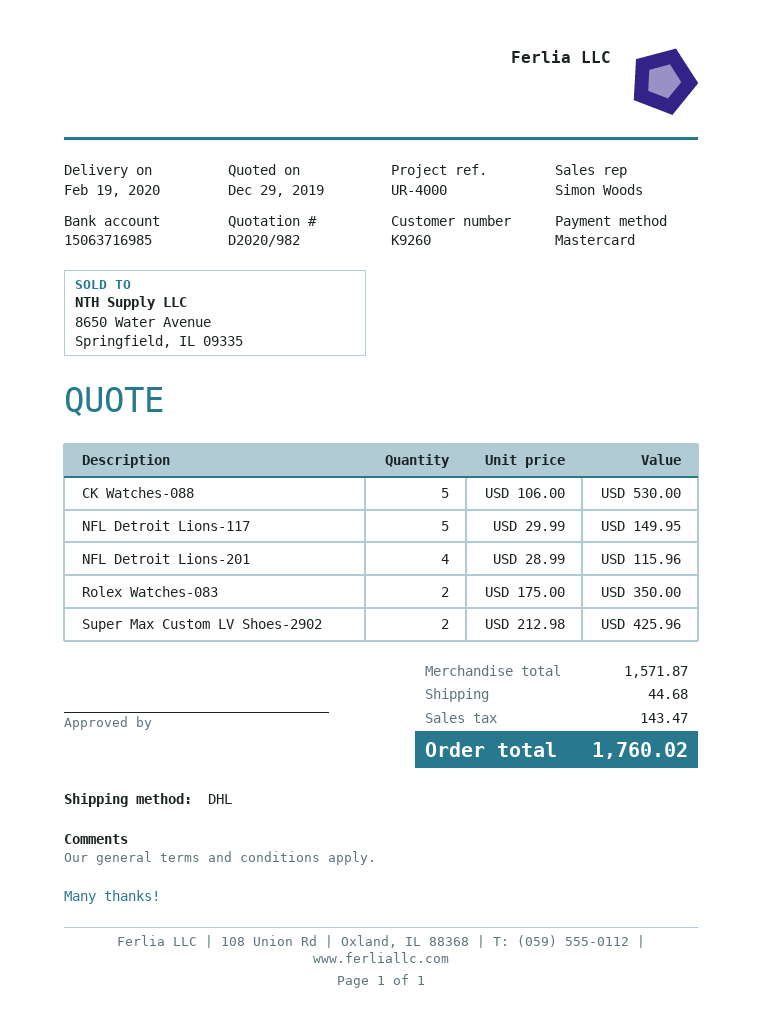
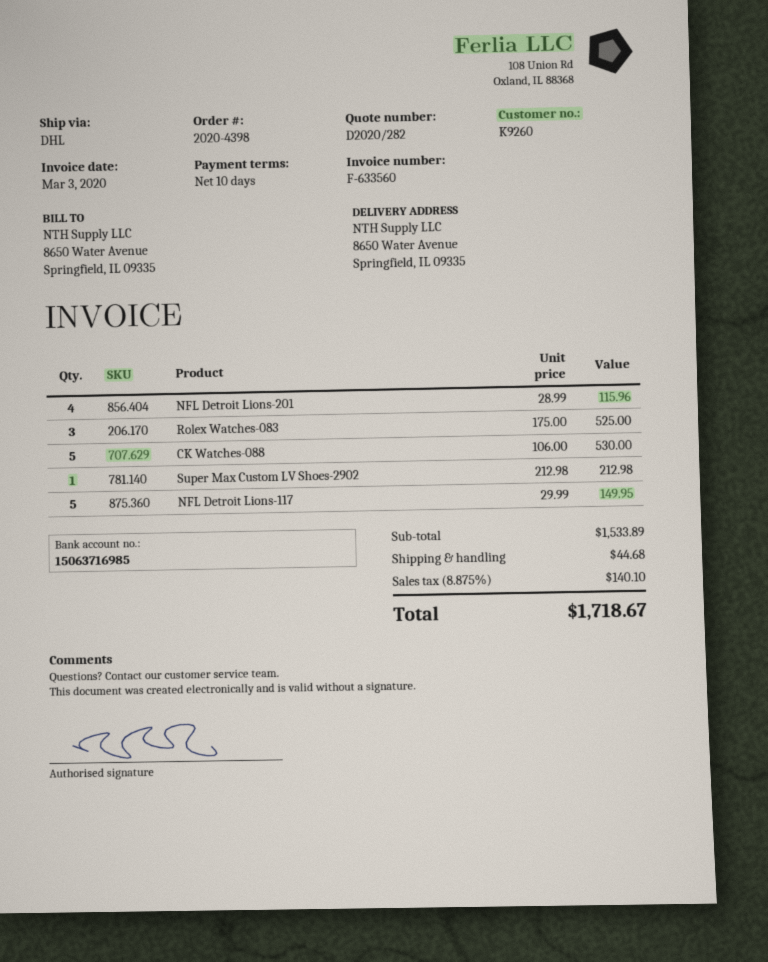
quote number: D2020/982 -> D2020/282
Rolex Watches-083: 2 x 175.00 = 350.00 -> 3 x 175.00 = 525.00
Super Max Custom LV Shoes-2902: 2 x 212.98 = 425.96 -> 1 x 212.98 = 212.98
subtotal: 1571.87 -> 1533.89
tax: 143.47 -> 140.10
total: 1760.02 -> 1718.67

